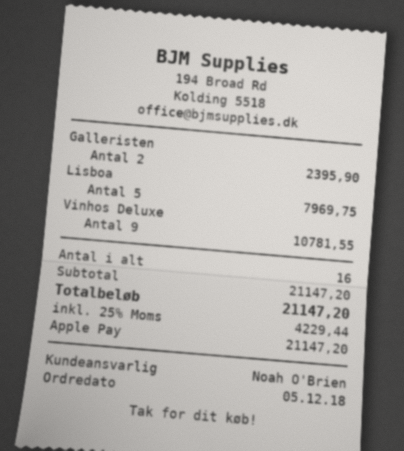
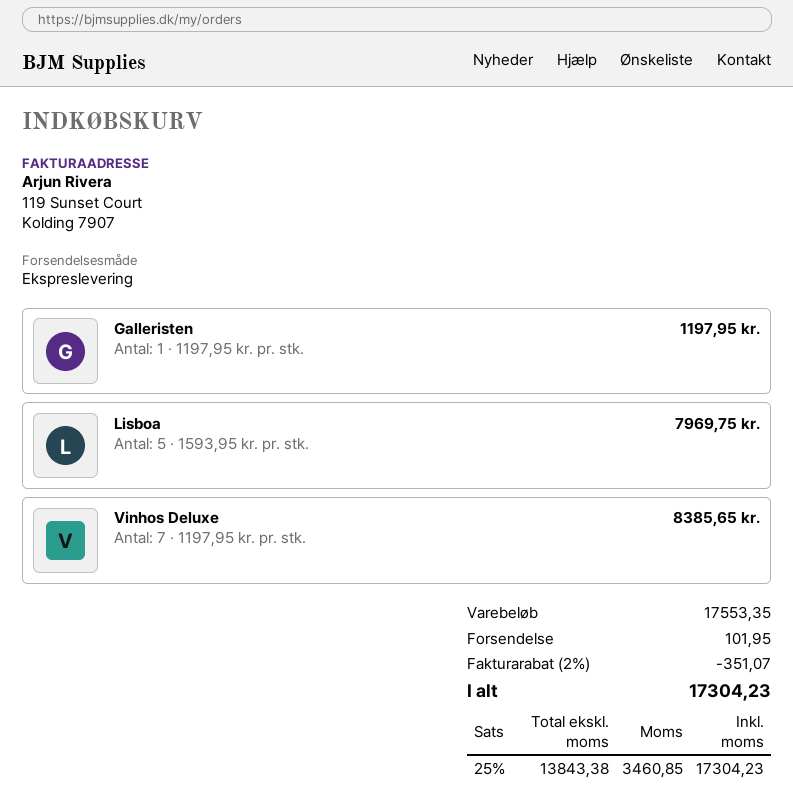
Galleristen: 2 for 2395.90 -> 1 for 1197.95
Vinhos Deluxe: 9 for 10781.55 -> 7 for 8385.65
subtotal: 21147.20 -> 17553.35
discount: none -> 2% = 351.07
shipping: none -> 101.95
tax: 25% = 4229.44 -> 25% = 3460.85
total: 21147.20 -> 17304.23

